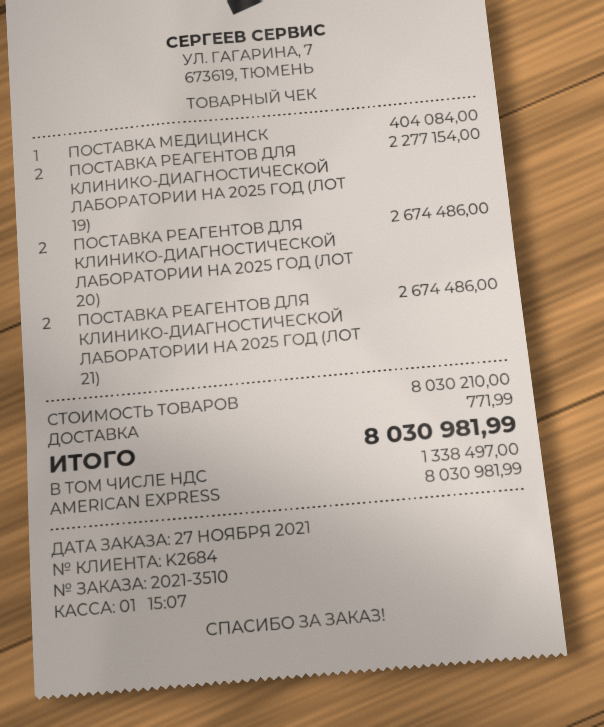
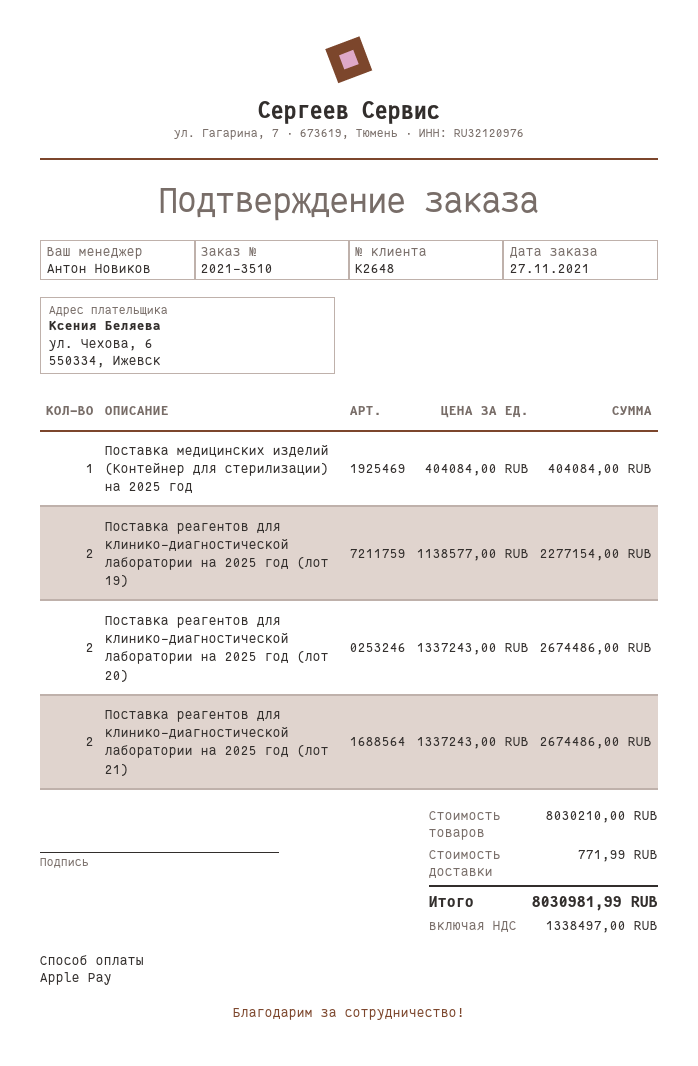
customer number: K2684 -> K2648
payment method: American Express -> Apple Pay

